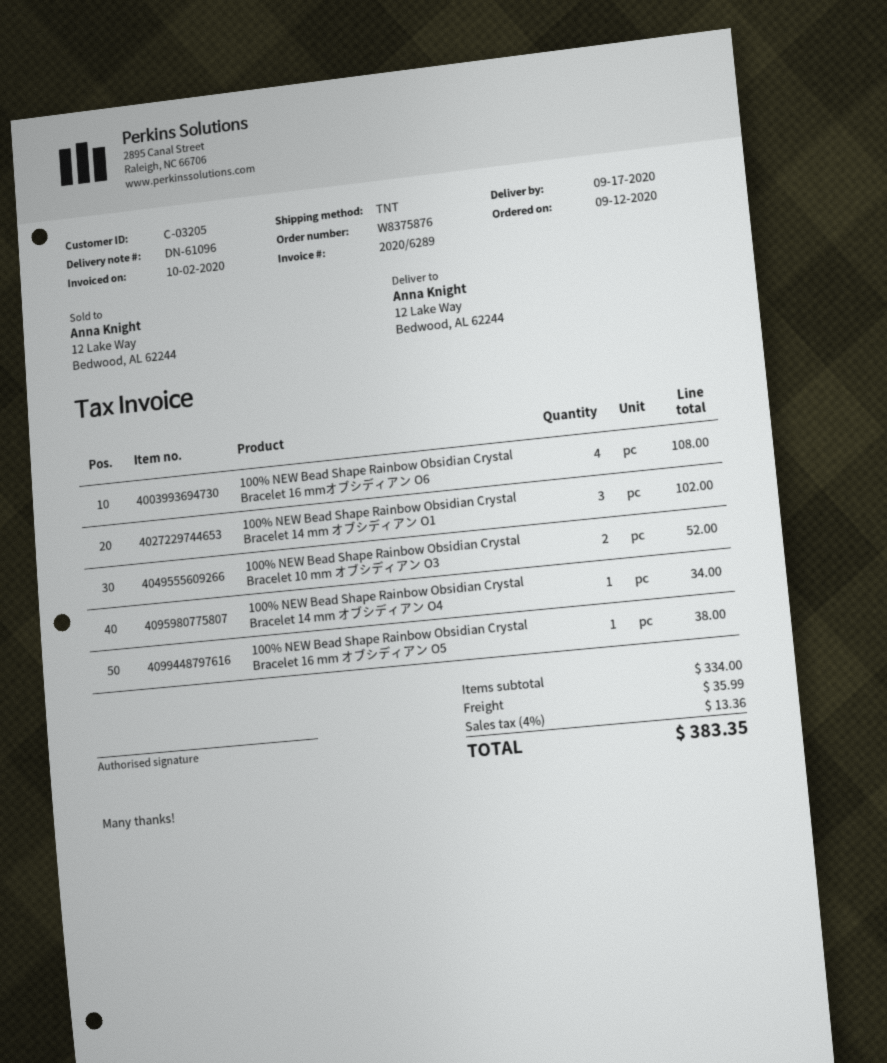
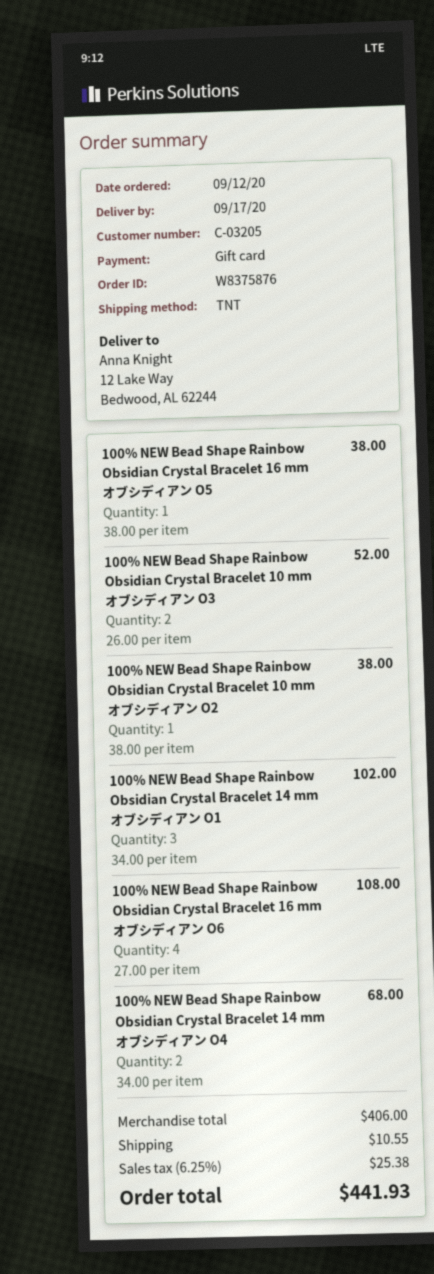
100% NEW Bead Shape Rainbow Obsidian Crystal Bracelet 14 mm オブシディアン O4: 1 for 34.00 -> 2 for 68.00
100% NEW Bead Shape Rainbow Obsidian Crystal Bracelet 10 mm オブシディアン O2: none -> 1 for 38.00
subtotal: 334.00 -> 406.00
shipping: 35.99 -> 10.55
tax: 4% = 13.36 -> 6.25% = 25.38
total: 383.35 -> 441.93

